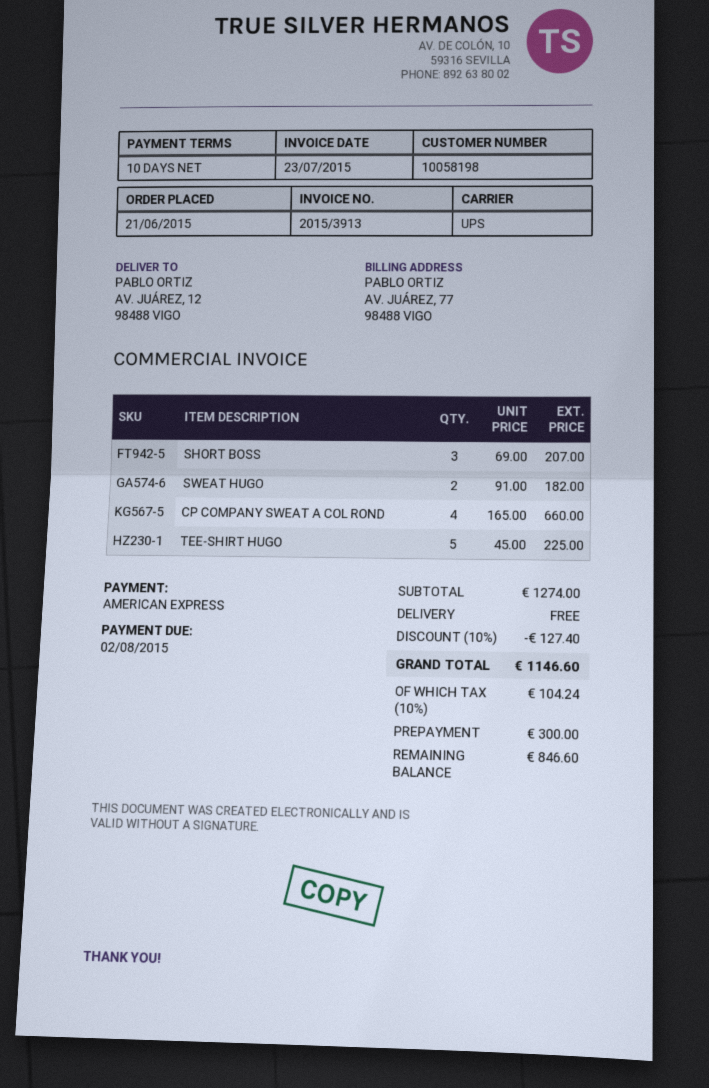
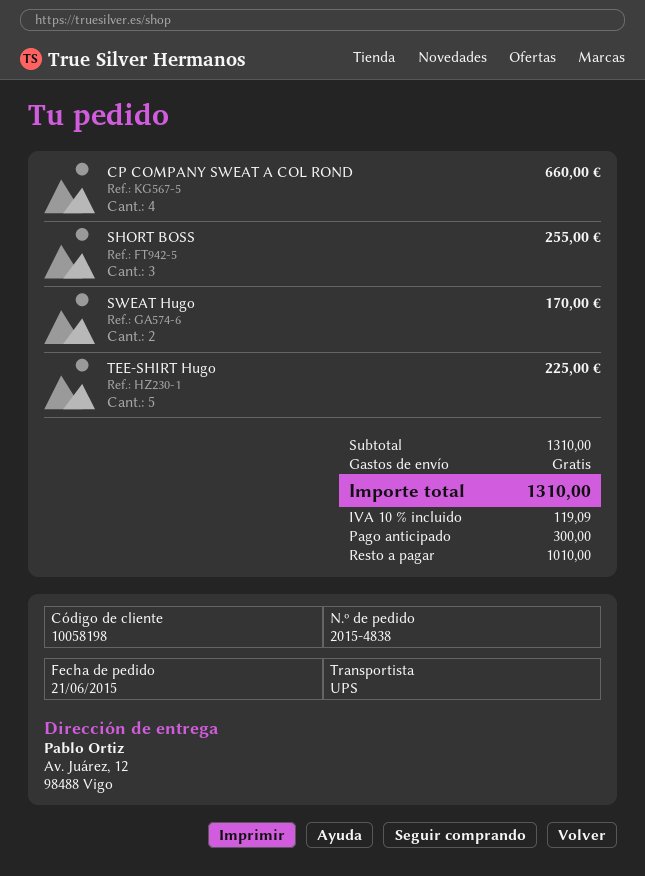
SHORT BOSS: 3 for 207.00 -> 3 for 255.00
SWEAT HUGO: 2 for 182.00 -> 2 for 170.00
subtotal: 1274.00 -> 1310.00
discount: 10% = 127.40 -> none
tax: 10% = 104.24 -> 10% = 119.09
total: 1146.60 -> 1310.00
balance: 846.60 -> 1010.00

